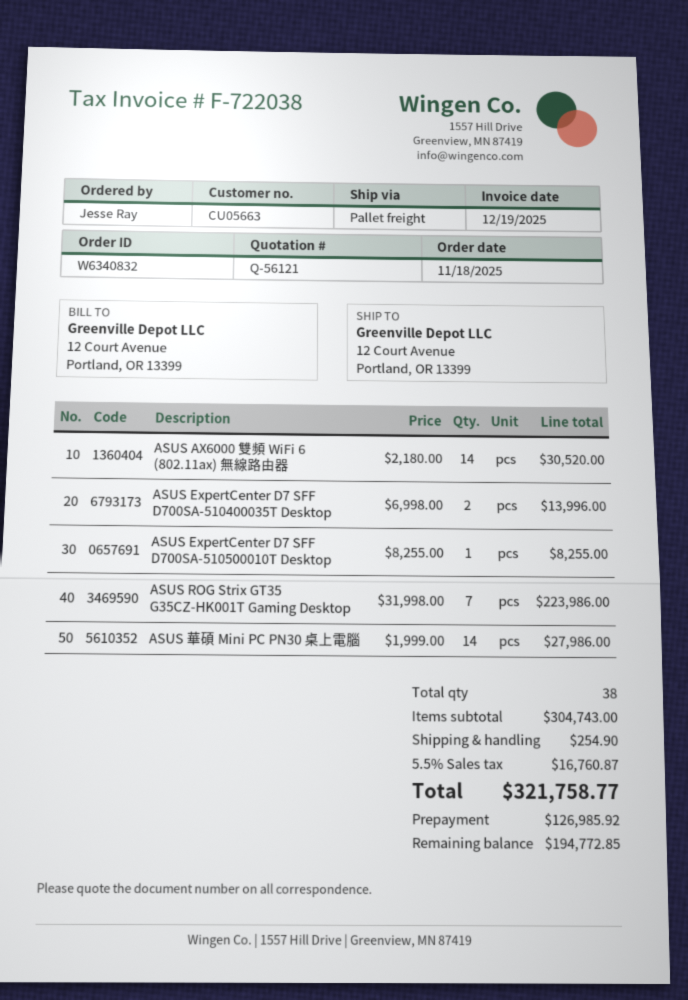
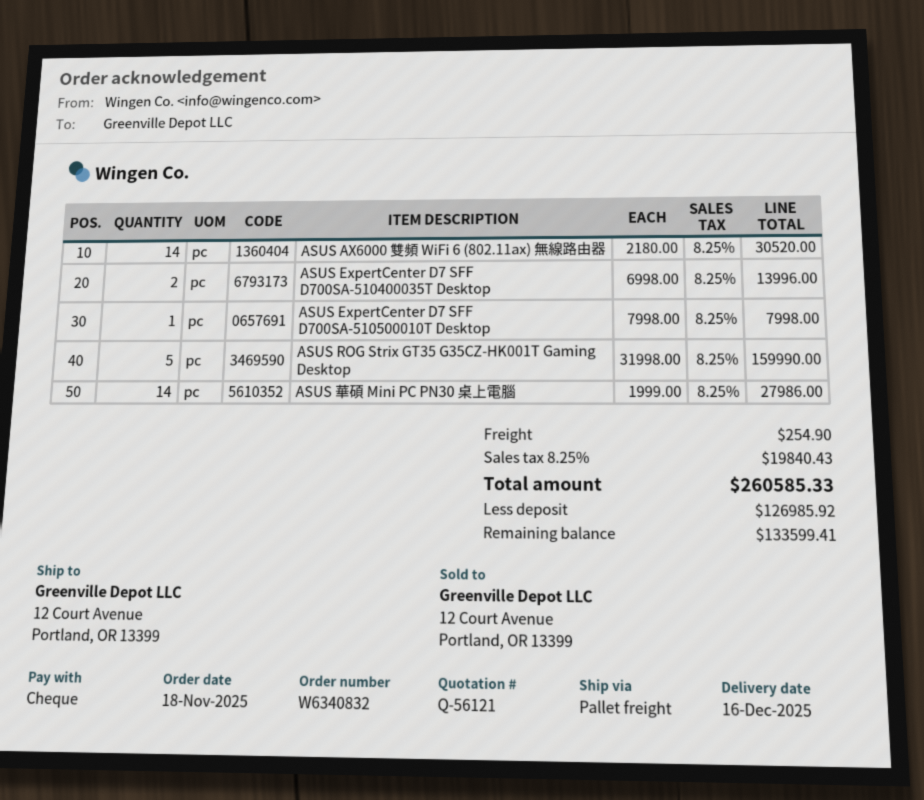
ASUS ExpertCenter D7 SFF D700SA-510500010T Desktop: 1 x 8255.00 = 8255.00 -> 1 x 7998.00 = 7998.00
ASUS ROG Strix GT35 G35CZ-HK001T Gaming Desktop: 7 x 31998.00 = 223986.00 -> 5 x 31998.00 = 159990.00
tax: 5.5% = 16760.87 -> 8.25% = 19840.43
total: 321758.77 -> 260585.33
balance: 194772.85 -> 133599.41

